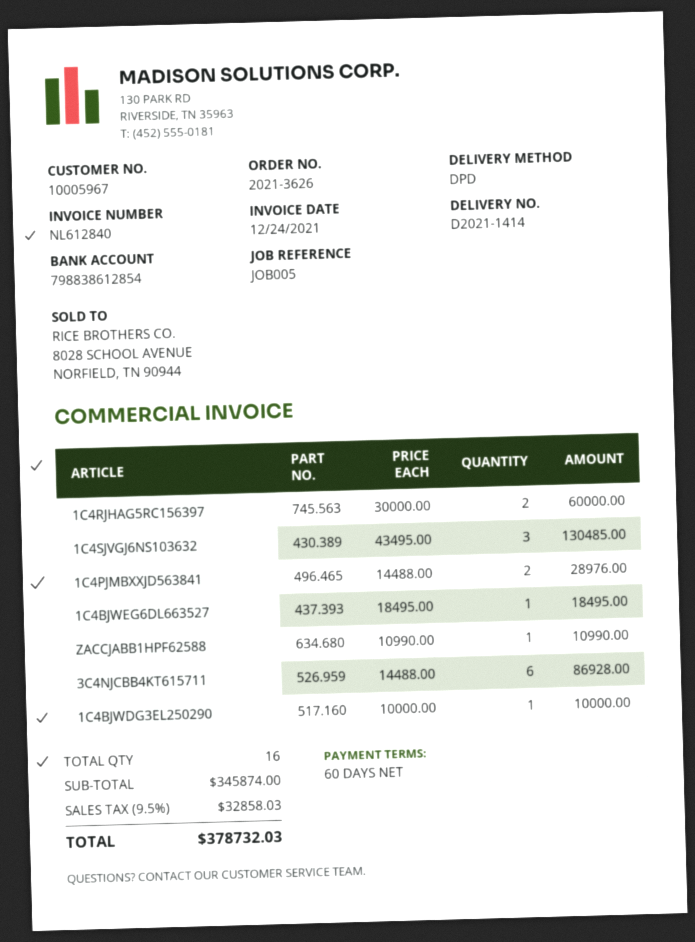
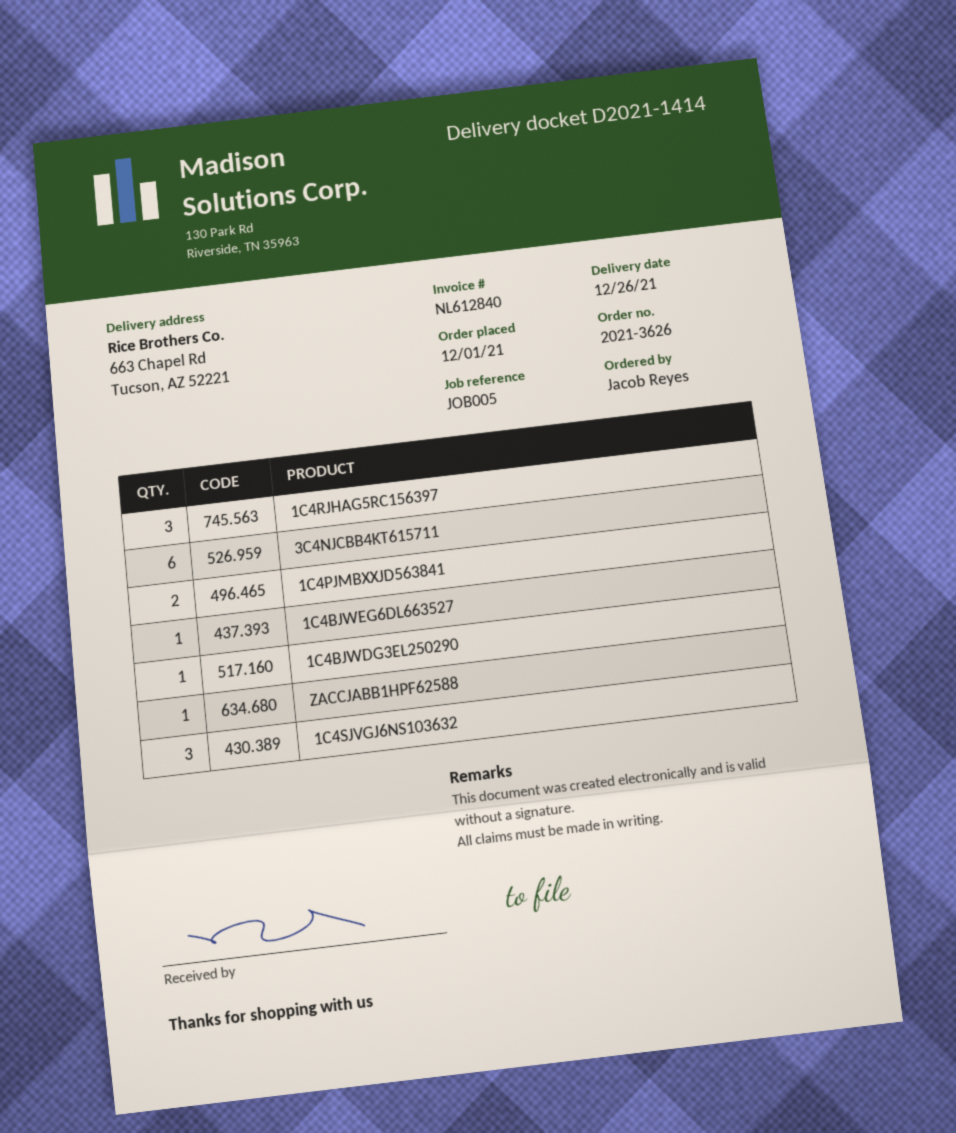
1C4RJHAG5RC156397: 2 -> 3

